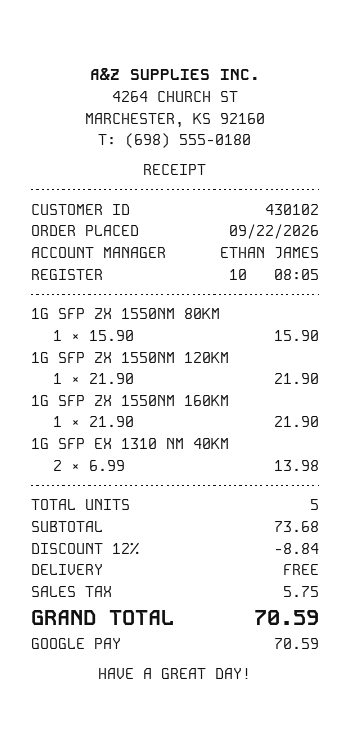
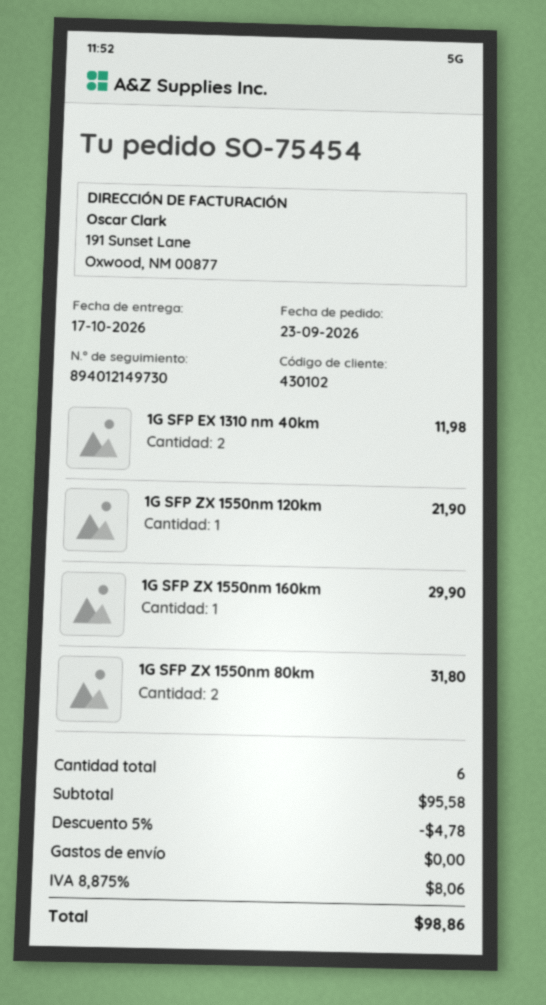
order date: 2026-09-22 -> 2026-09-23
1G SFP ZX 1550NM 80KM: 1 for 15.90 -> 2 for 31.80
1G SFP ZX 1550NM 160KM: 1 for 21.90 -> 1 for 29.90
1G SFP EX 1310 NM 40KM: 2 for 13.98 -> 2 for 11.98
total quantity: 5 -> 6
subtotal: 73.68 -> 95.58
discount: 12% = 8.84 -> 5% = 4.78
tax: 5.75 -> 8.06
total: 70.59 -> 98.86

